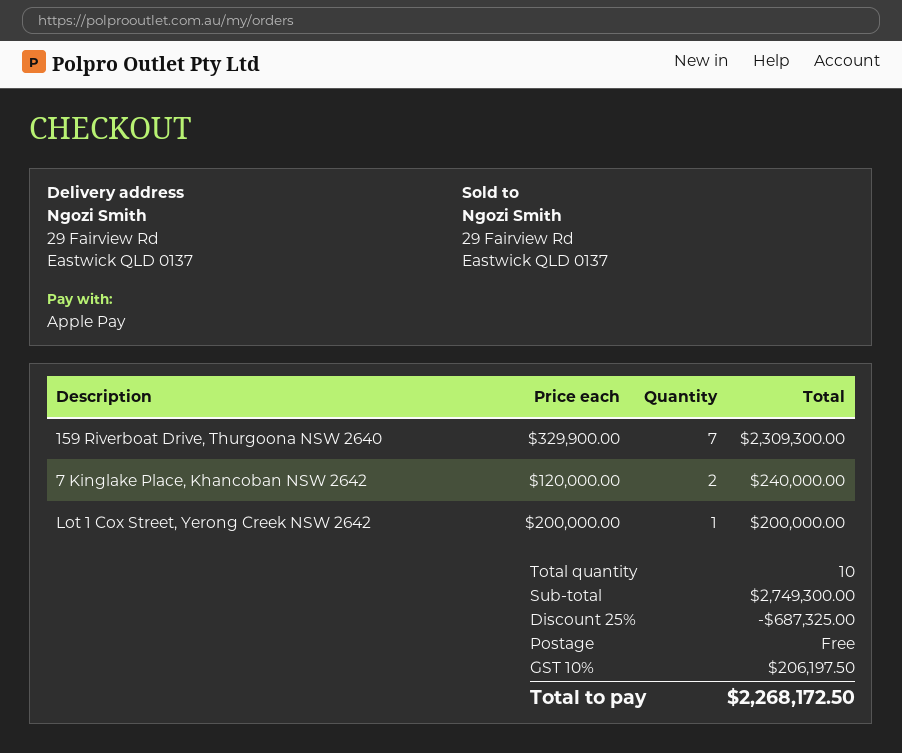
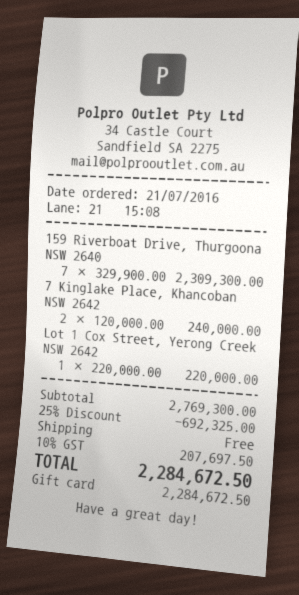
payment method: Apple Pay -> gift card
Lot 1 Cox Street, Yerong Creek NSW 2642: 1 x 200000.00 = 200000.00 -> 1 x 220000.00 = 220000.00
subtotal: 2749300.00 -> 2769300.00
discount: 25% = 687325.00 -> 25% = 692325.00
tax: 10% = 206197.50 -> 10% = 207697.50
total: 2268172.50 -> 2284672.50

